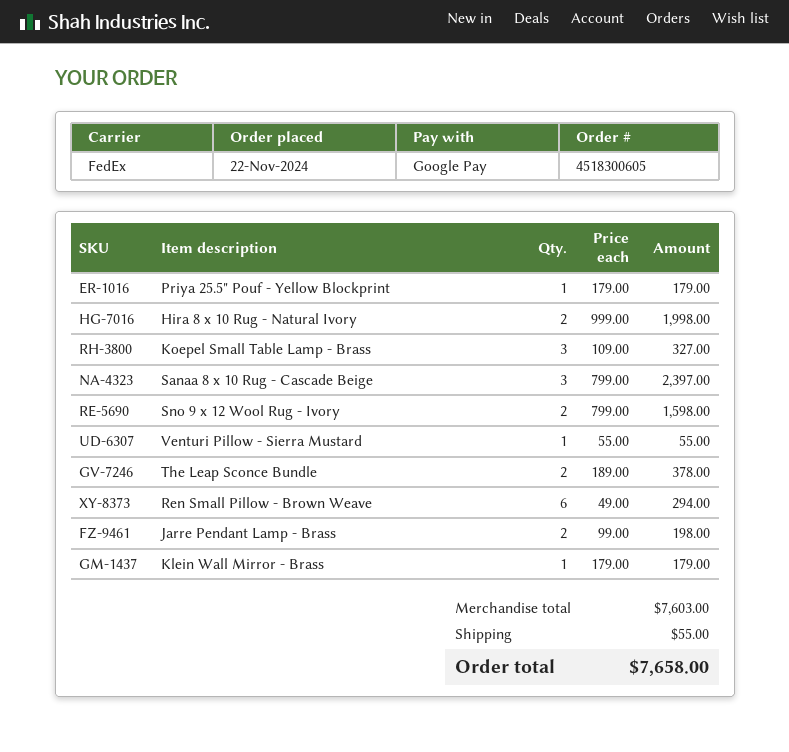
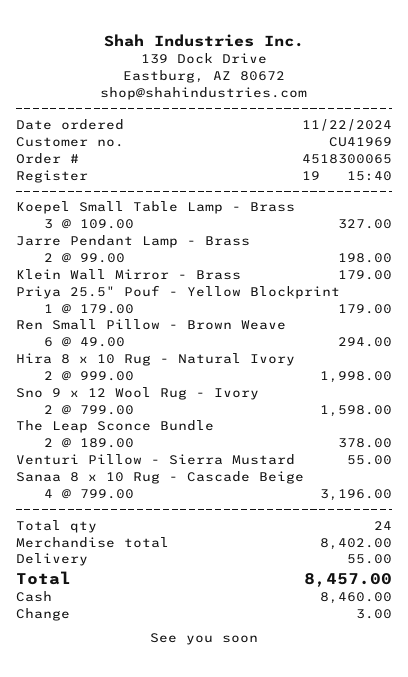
order number: 4518300605 -> 4518300065
payment method: Google Pay -> cash
Sanaa 8 x 10 Rug - Cascade Beige: 3 x 799.00 = 2397.00 -> 4 x 799.00 = 3196.00
subtotal: 7603.00 -> 8402.00
total: 7658.00 -> 8457.00

